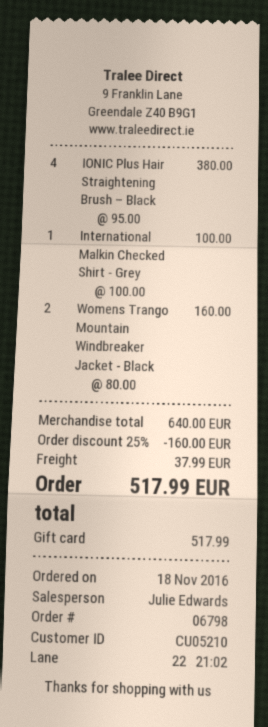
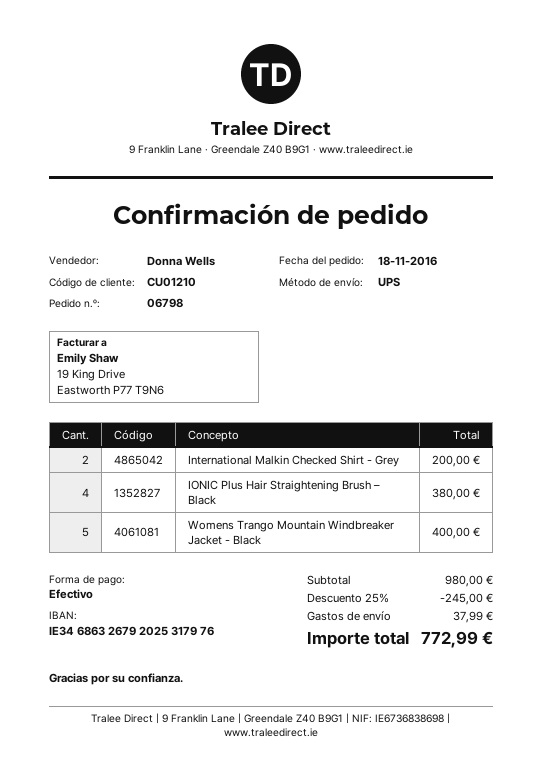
customer number: CU05210 -> CU01210
sales rep: Julie Edwards -> Donna Wells
payment method: gift card -> cash
International Malkin Checked Shirt - Grey: 1 for 100.00 -> 2 for 200.00
Womens Trango Mountain Windbreaker Jacket - Black: 2 for 160.00 -> 5 for 400.00
subtotal: 640.00 -> 980.00
discount: 25% = 160.00 -> 25% = 245.00
total: 517.99 -> 772.99

